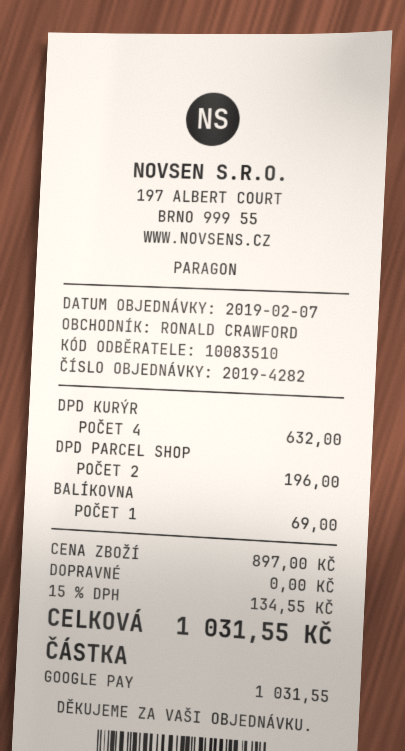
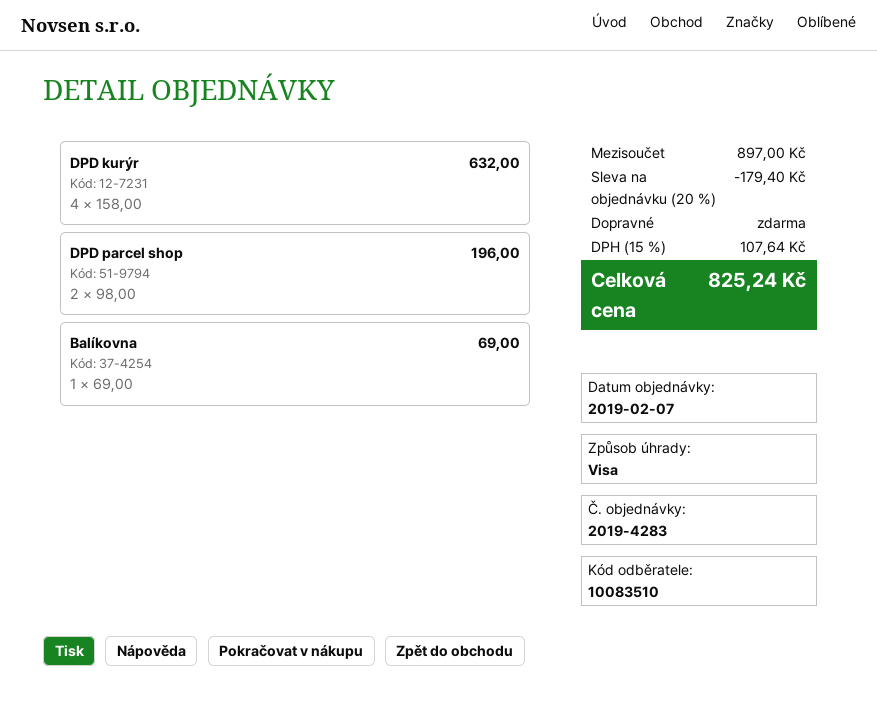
order number: 2019-4282 -> 2019-4283
payment method: Google Pay -> Visa
discount: none -> 20% = 179.40
tax: 15% = 134.55 -> 15% = 107.64
total: 1031.55 -> 825.24

